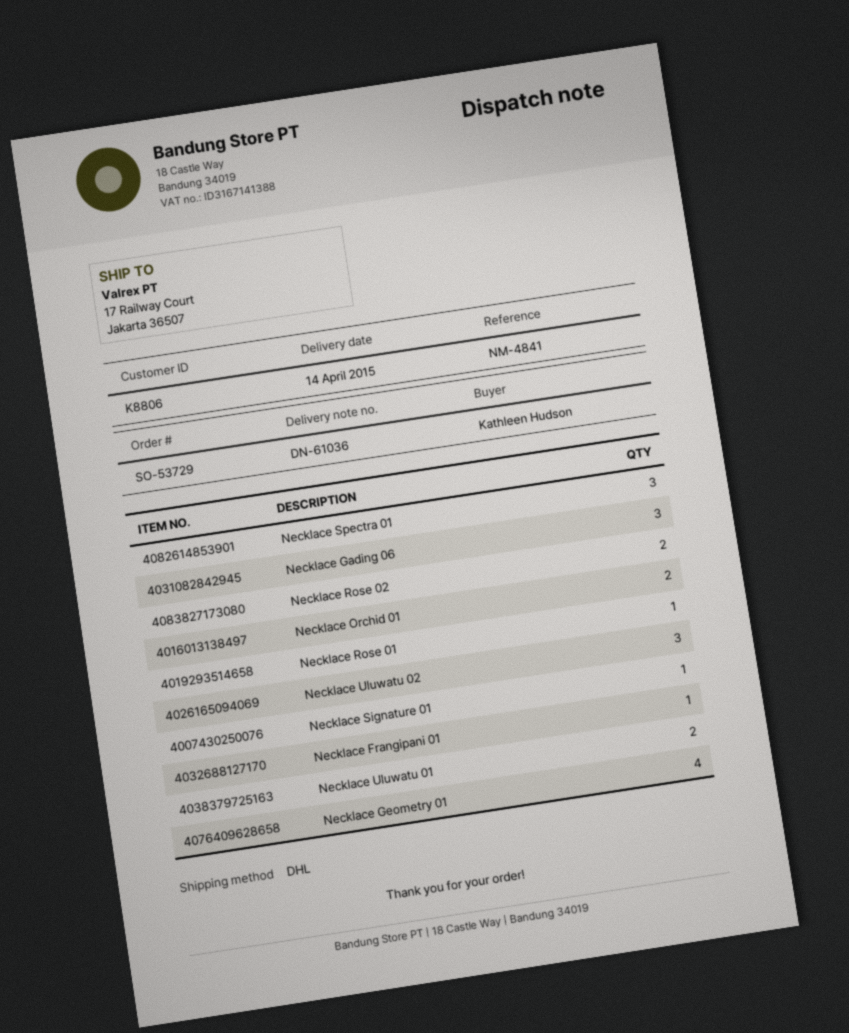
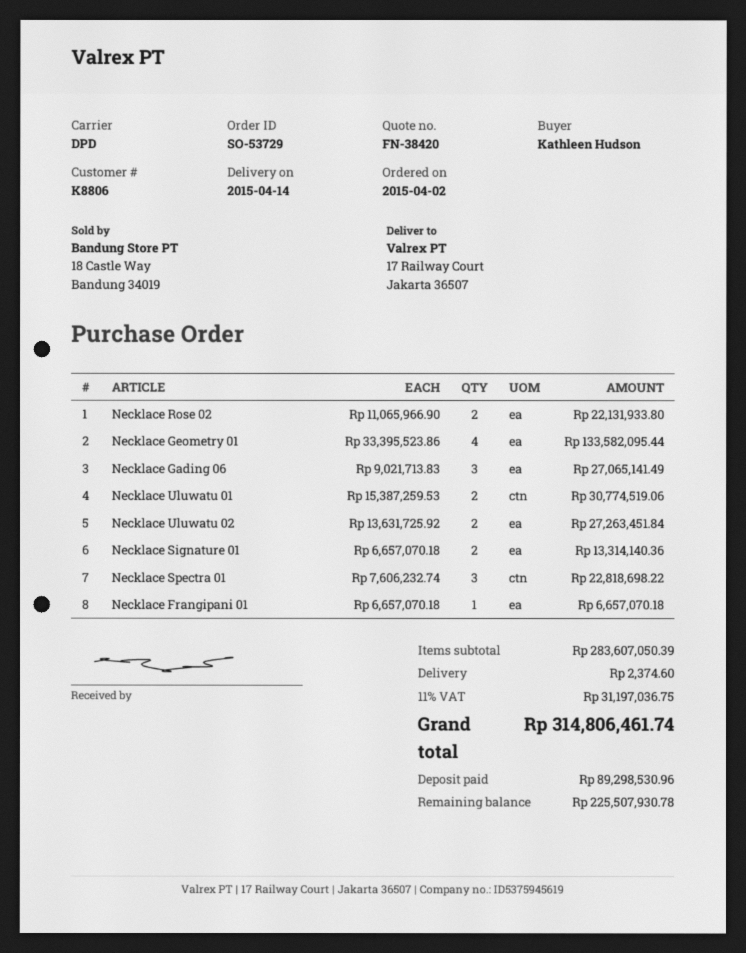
shipping method: DHL -> DPD
Necklace Orchid 01: 2 -> none
Necklace Rose 01: 1 -> none
Necklace Uluwatu 02: 3 -> 2
Necklace Signature 01: 1 -> 2

